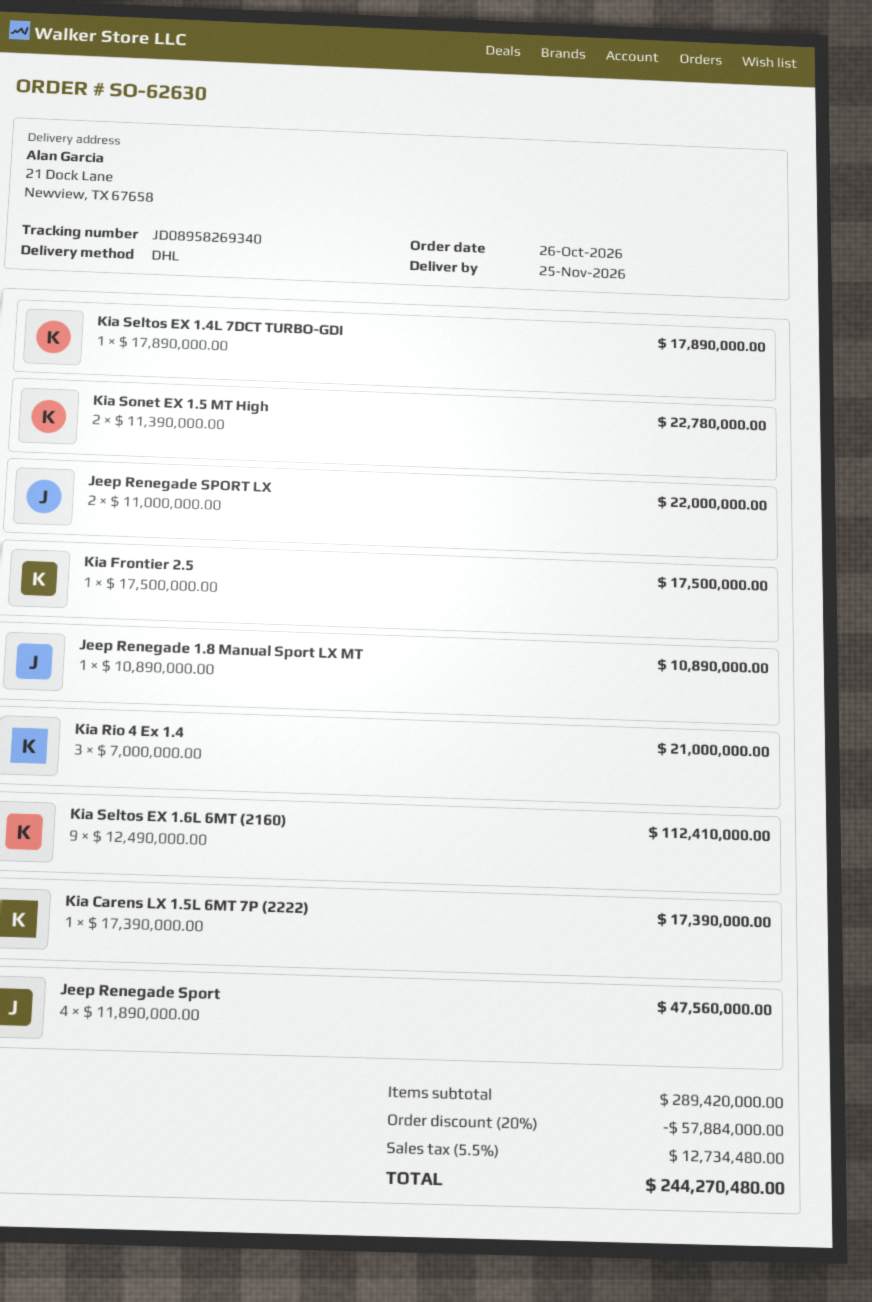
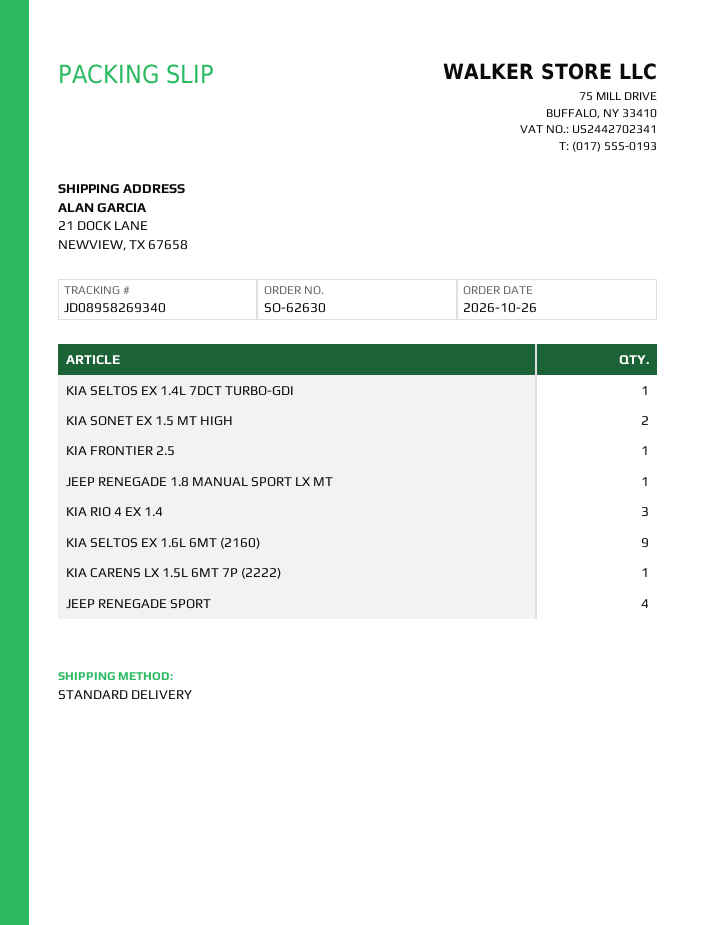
shipping method: DHL -> standard
Jeep Renegade SPORT LX: 2 -> none

